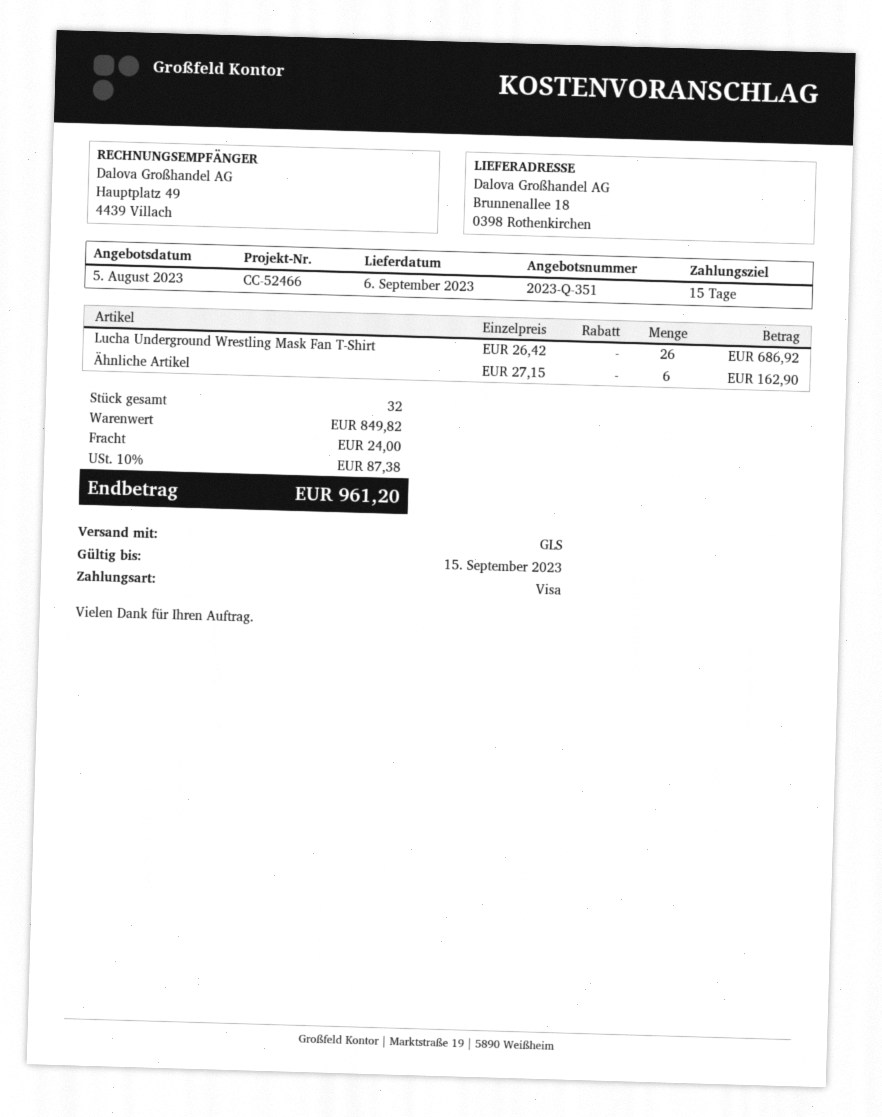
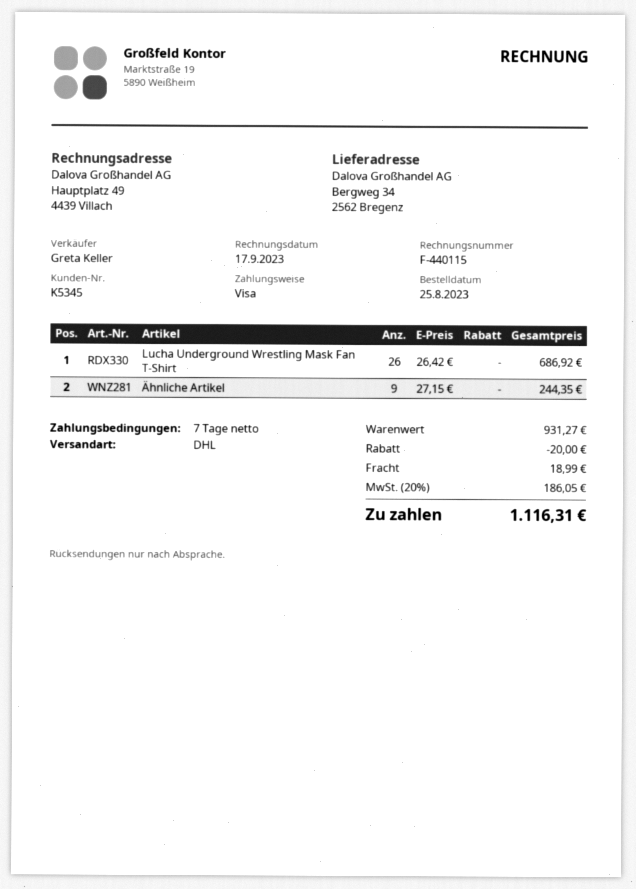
payment terms: 15 days -> 7 days
shipping method: GLS -> DHL
ship to: Brunnenallee 18, 0398 Rothenkirchen -> Bergweg 34, 2562 Bregenz
Ähnliche Artikel: 6 x 27.15 = 162.90 -> 9 x 27.15 = 244.35
subtotal: 849.82 -> 931.27
discount: none -> 20.00
shipping: 24.00 -> 18.99
tax: 10% = 87.38 -> 20% = 186.05
total: 961.20 -> 1116.31

